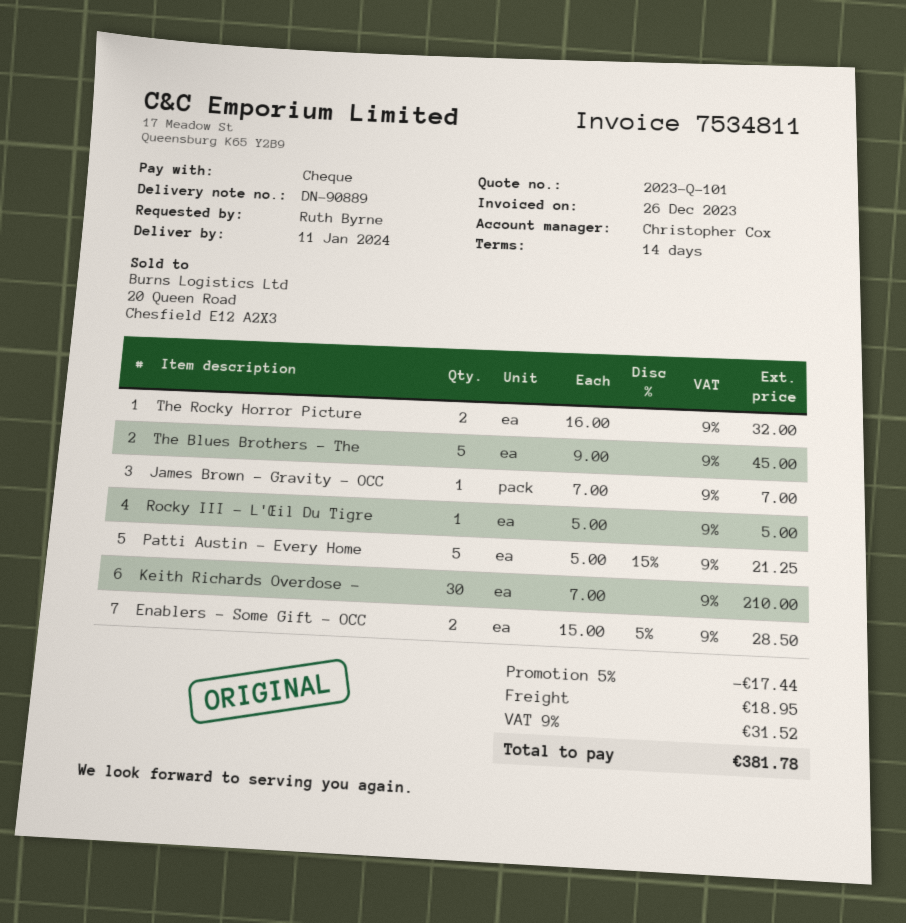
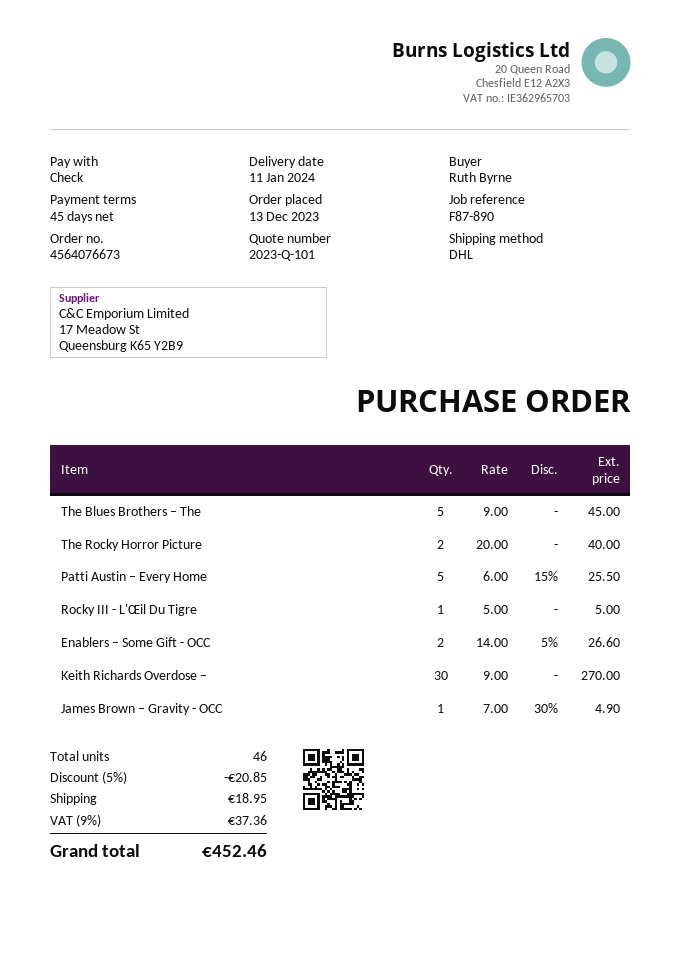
payment terms: 14 days -> 45 days
The Rocky Horror Picture: 2 x 16.00 = 32.00 -> 2 x 20.00 = 40.00
James Brown – Gravity - OCC: 1 x 7.00 = 7.00 -> 1 x 7.00 - 30% = 4.90
Patti Austin – Every Home: 5 x 5.00 - 15% = 21.25 -> 5 x 6.00 - 15% = 25.50
Keith Richards Overdose –: 30 x 7.00 = 210.00 -> 30 x 9.00 = 270.00
Enablers – Some Gift - OCC: 2 x 15.00 - 5% = 28.50 -> 2 x 14.00 - 5% = 26.60
discount: 5% = 17.44 -> 5% = 20.85
tax: 9% = 31.52 -> 9% = 37.36
total: 381.78 -> 452.46

